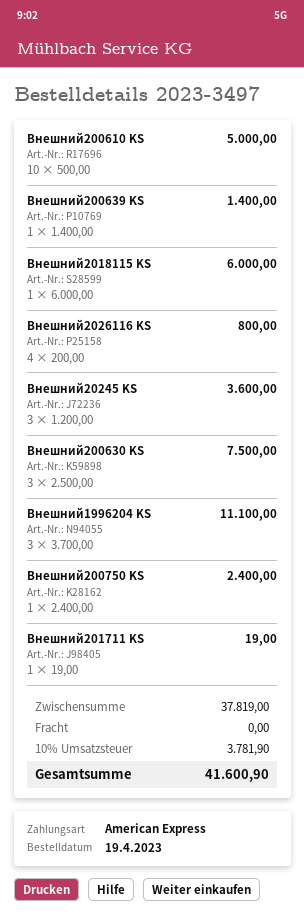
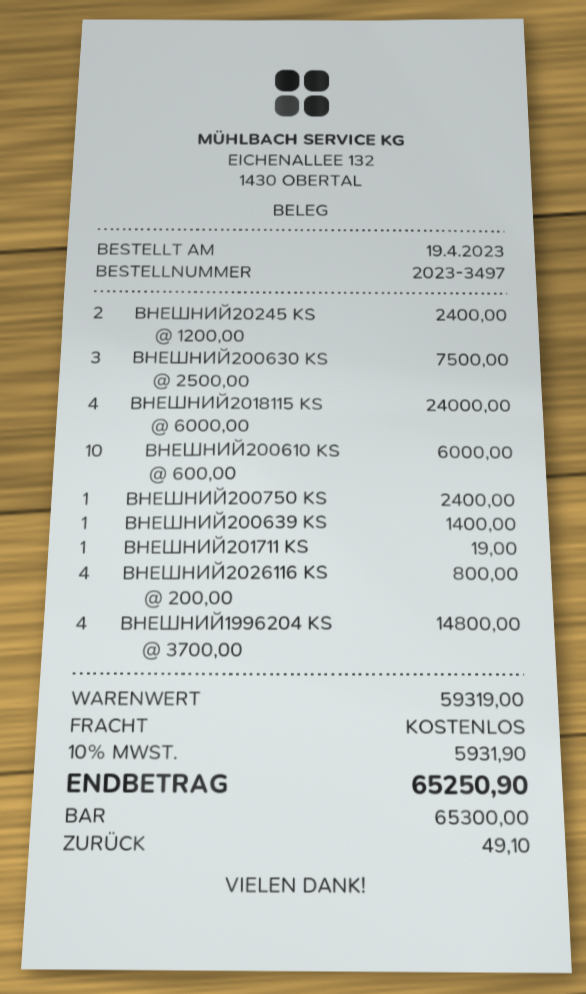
payment method: American Express -> cash
Внешний200610 KS: 10 x 500.00 = 5000.00 -> 10 x 600.00 = 6000.00
Внешний2018115 KS: 1 x 6000.00 = 6000.00 -> 4 x 6000.00 = 24000.00
Внешний20245 KS: 3 x 1200.00 = 3600.00 -> 2 x 1200.00 = 2400.00
Внешний1996204 KS: 3 x 3700.00 = 11100.00 -> 4 x 3700.00 = 14800.00
subtotal: 37819.00 -> 59319.00
tax: 10% = 3781.90 -> 10% = 5931.90
total: 41600.90 -> 65250.90

